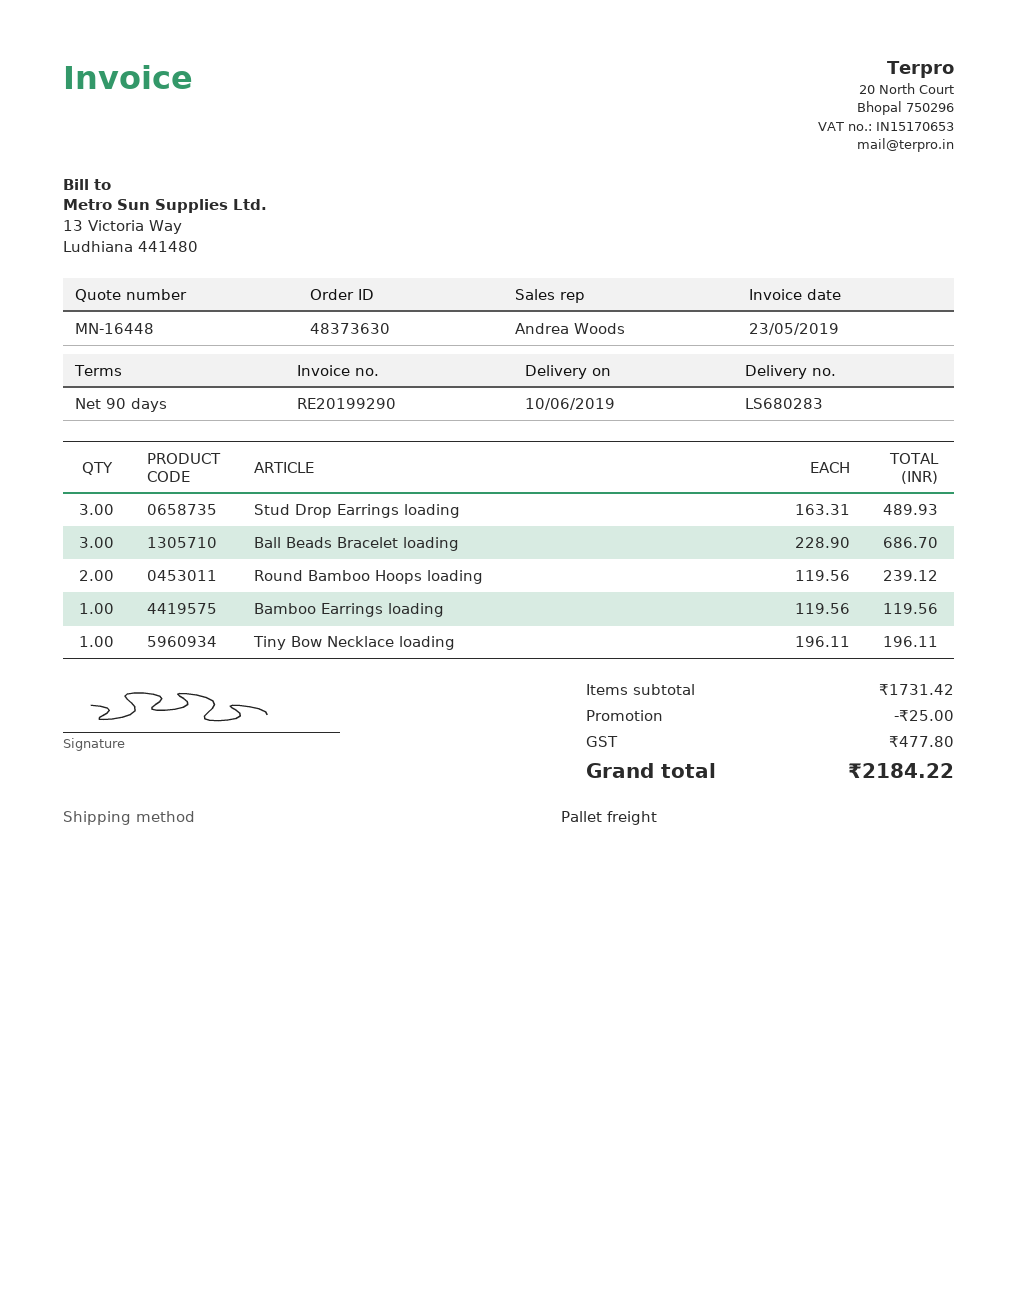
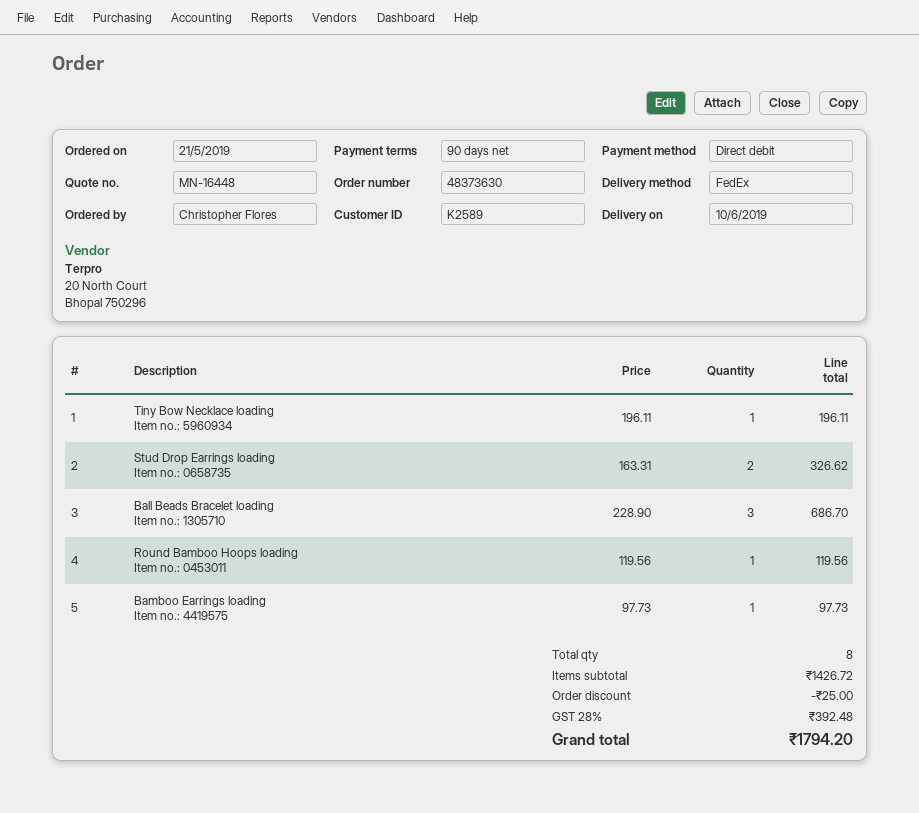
shipping method: pallet freight -> FedEx
Stud Drop Earrings loading: 3 x 163.31 = 489.93 -> 2 x 163.31 = 326.62
Round Bamboo Hoops loading: 2 x 119.56 = 239.12 -> 1 x 119.56 = 119.56
Bamboo Earrings loading: 1 x 119.56 = 119.56 -> 1 x 97.73 = 97.73
subtotal: 1731.42 -> 1426.72
tax: 477.80 -> 392.48
total: 2184.22 -> 1794.20

